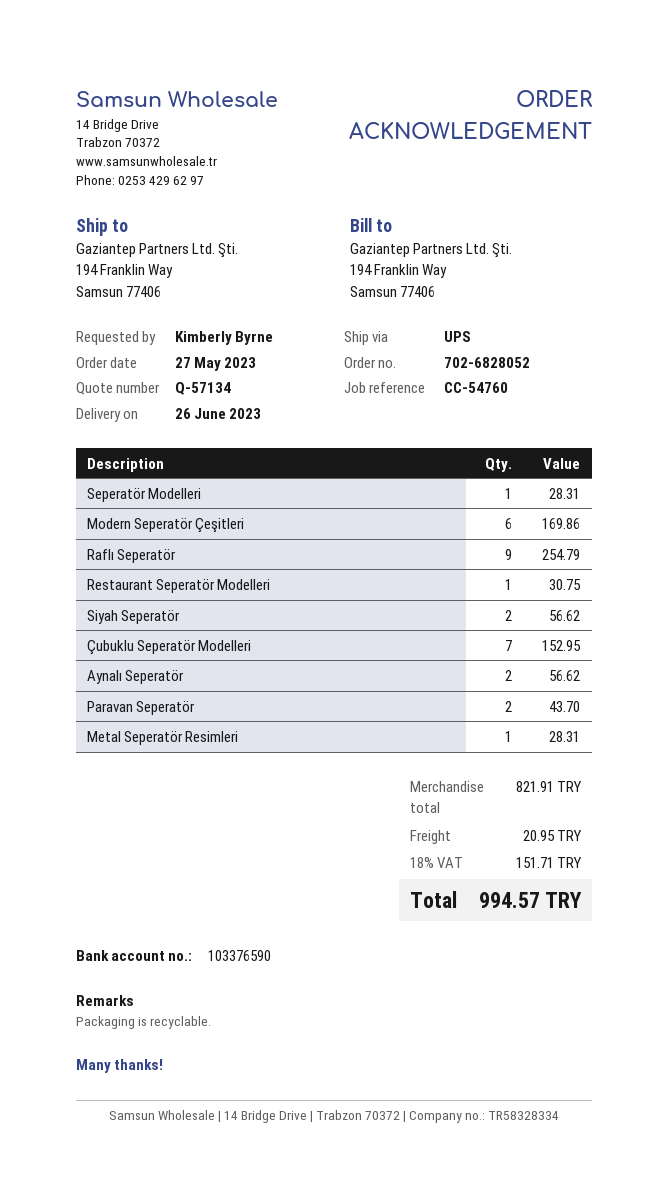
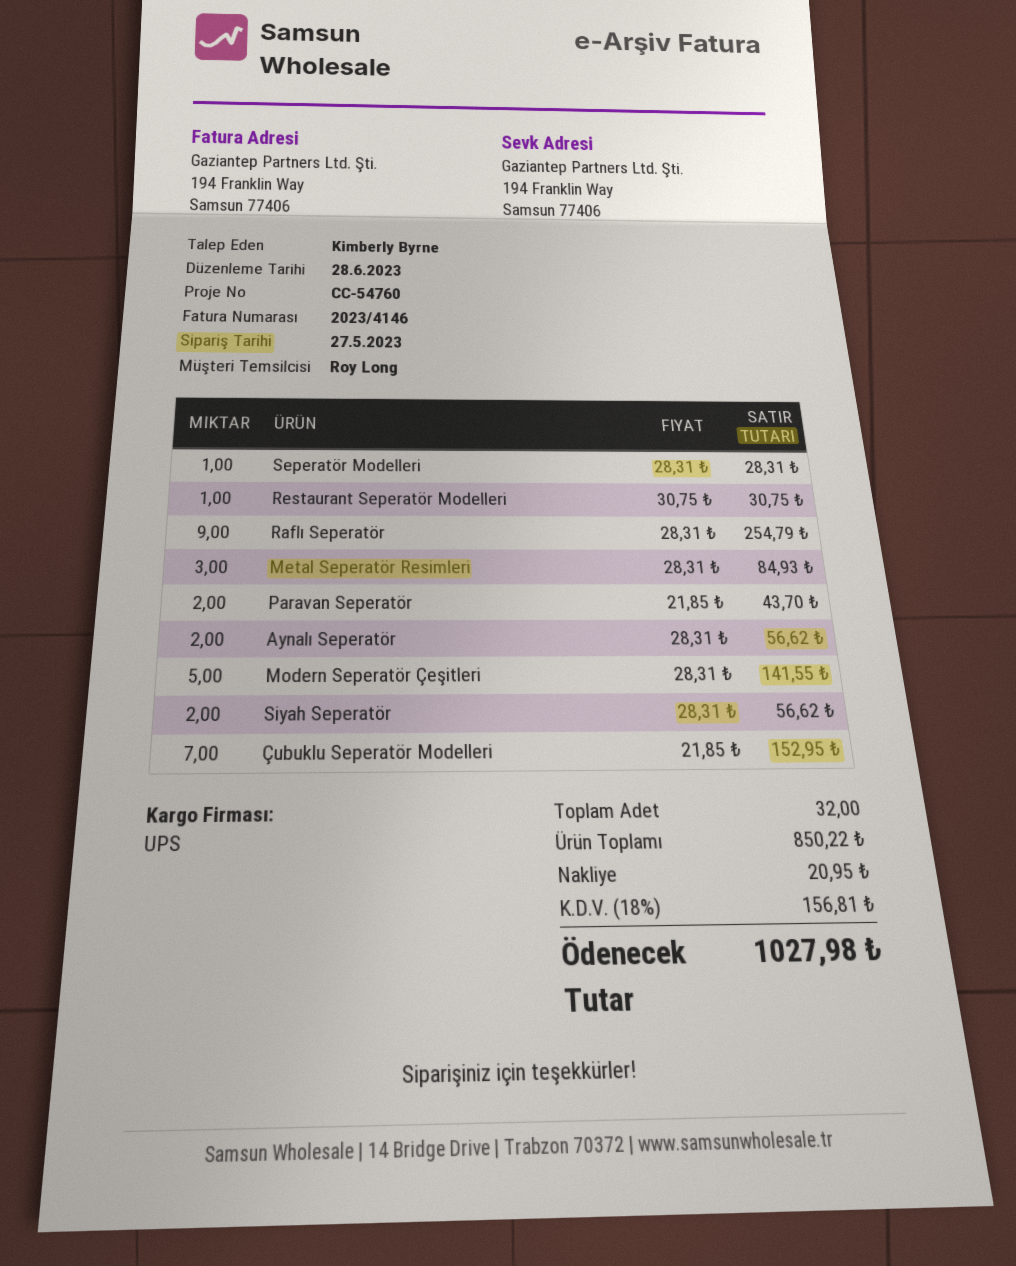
Modern Seperatör Çeşitleri: 6 for 169.86 -> 5 for 141.55
Metal Seperatör Resimleri: 1 for 28.31 -> 3 for 84.93
subtotal: 821.91 -> 850.22
tax: 18% = 151.71 -> 18% = 156.81
total: 994.57 -> 1027.98

